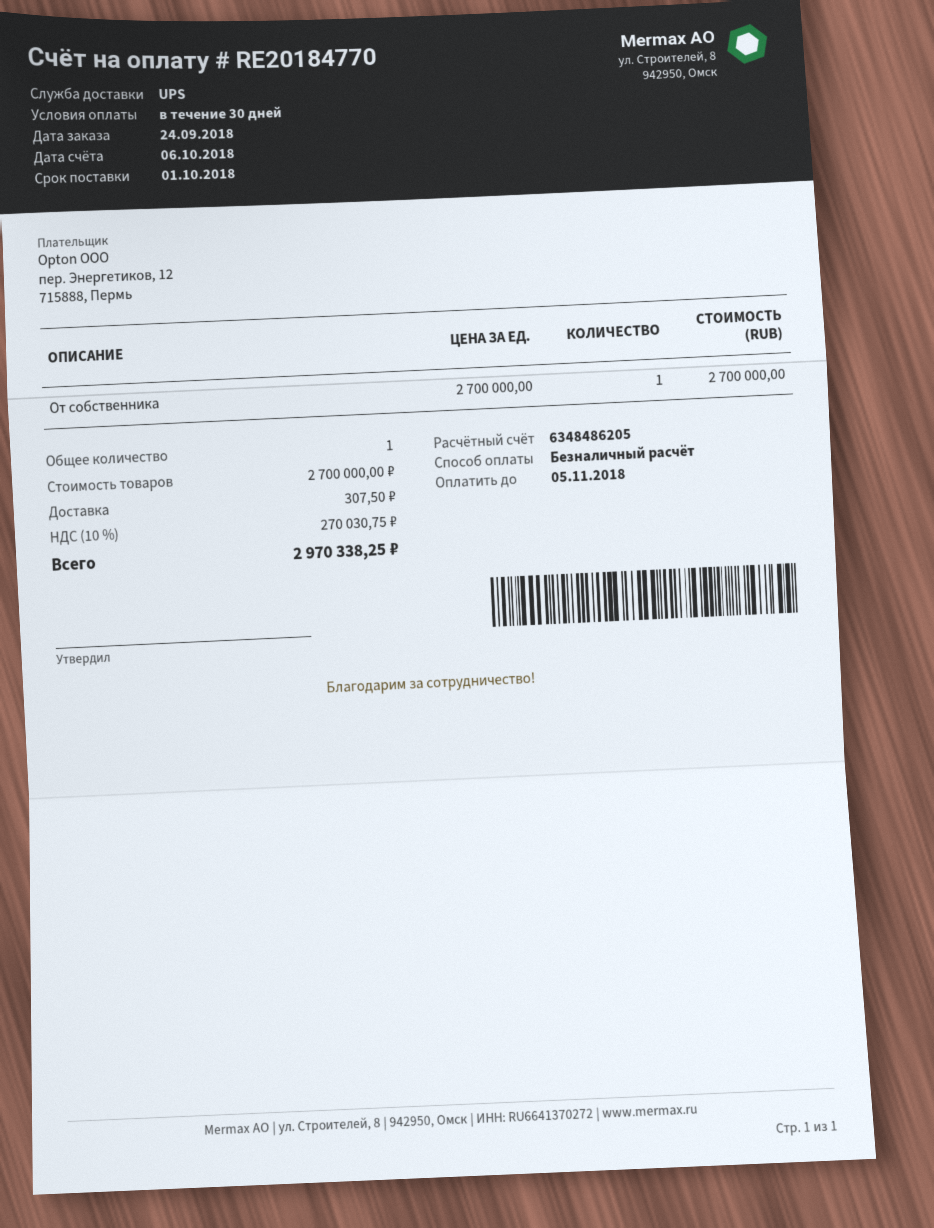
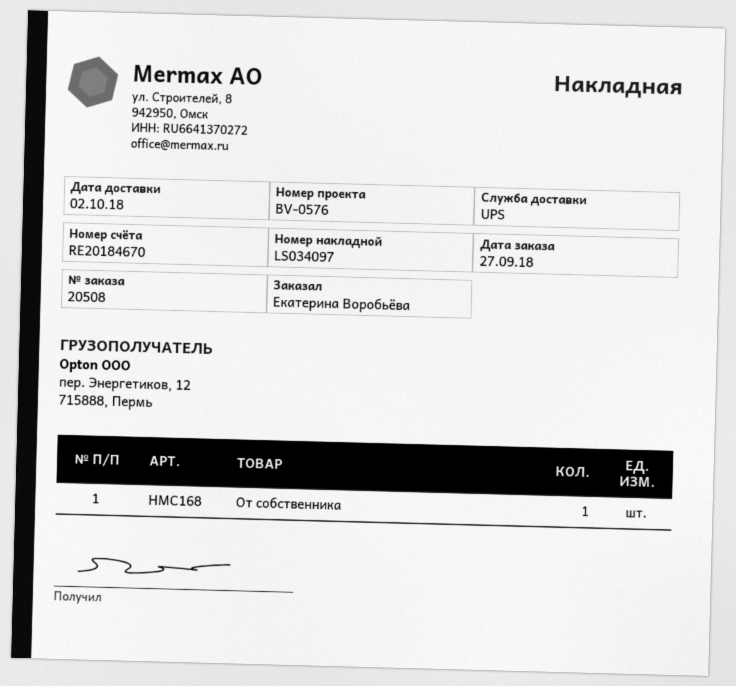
order date: 2018-09-24 -> 2018-09-27
delivery date: 2018-10-01 -> 2018-10-02
invoice number: RE20184770 -> RE20184670

